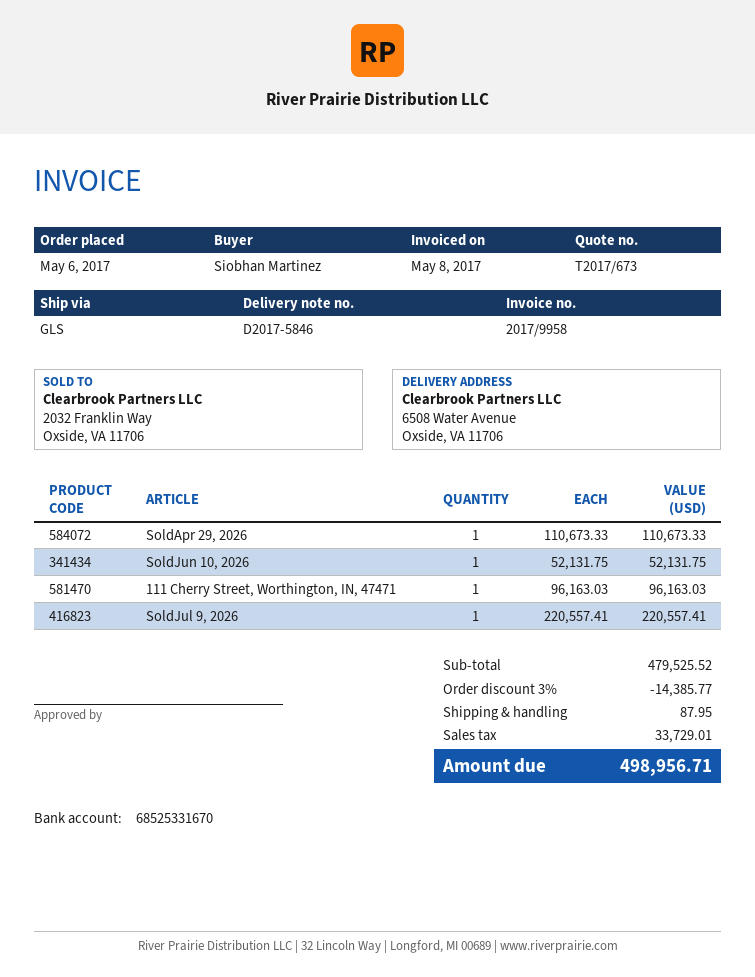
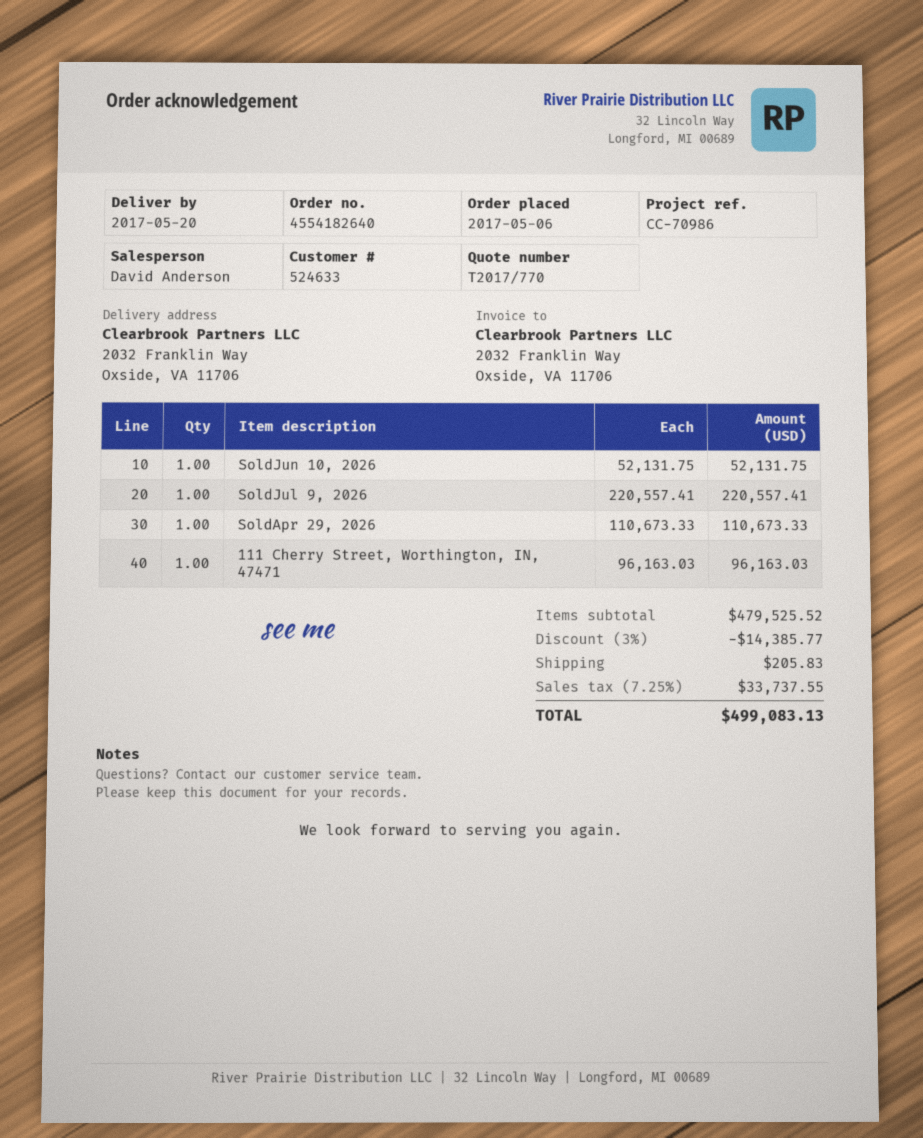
quote number: T2017/673 -> T2017/770
ship to: 6508 Water Avenue, Oxside, VA 11706 -> 2032 Franklin Way, Oxside, VA 11706
shipping: 87.95 -> 205.83
tax: 33729.01 -> 33737.55
total: 498956.71 -> 499083.13

